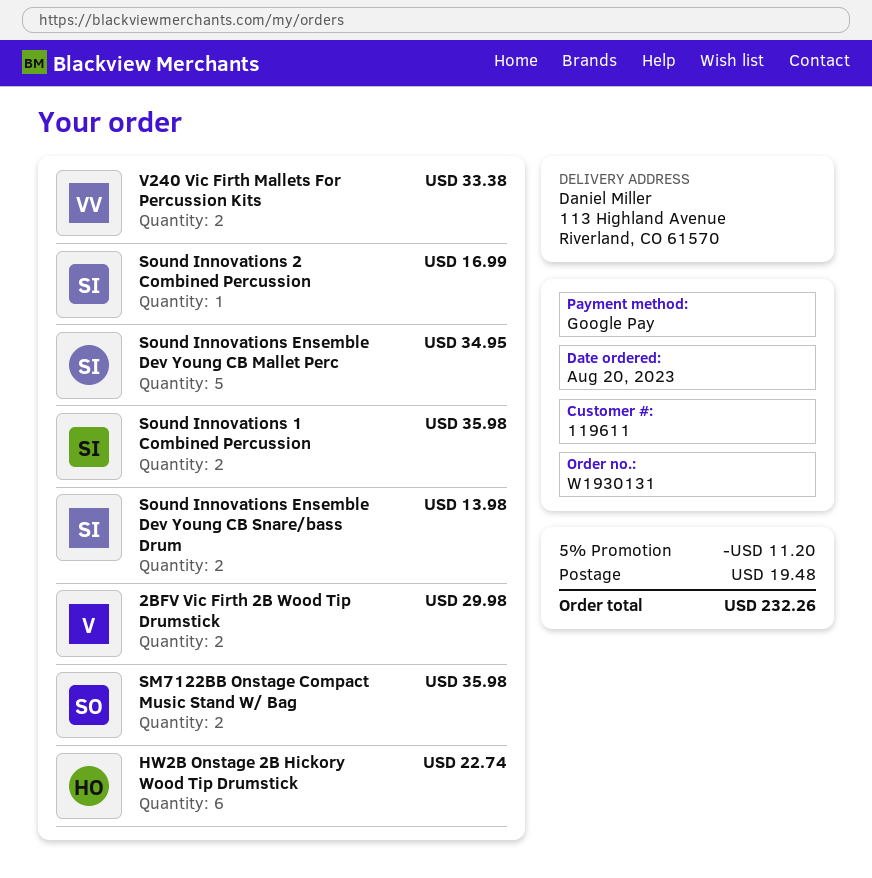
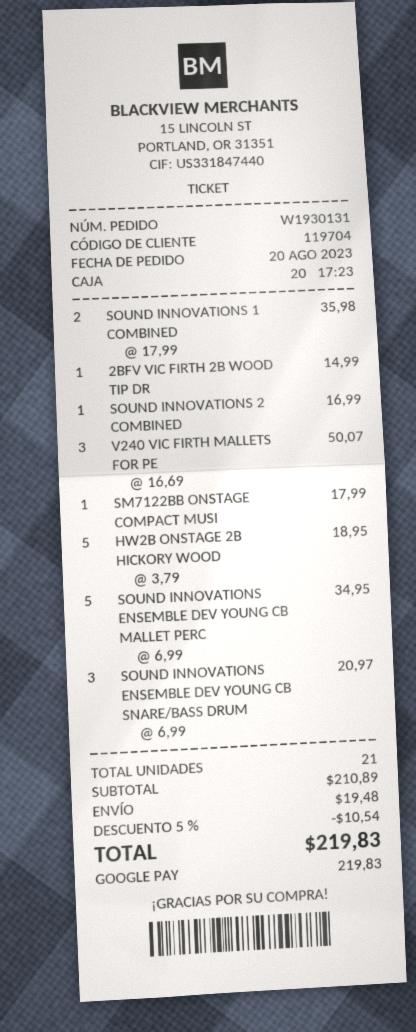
customer number: 119611 -> 119704
V240 Vic Firth Mallets For Percussion Kits: 2 for 33.38 -> 3 for 50.07
Sound Innovations Ensemble Dev Young CB Snare/bass Drum: 2 for 13.98 -> 3 for 20.97
2BFV Vic Firth 2B Wood Tip Drumstick: 2 for 29.98 -> 1 for 14.99
SM7122BB Onstage Compact Music Stand W/ Bag: 2 for 35.98 -> 1 for 17.99
HW2B Onstage 2B Hickory Wood Tip Drumstick: 6 for 22.74 -> 5 for 18.95
discount: 5% = 11.20 -> 5% = 10.54
total: 232.26 -> 219.83

